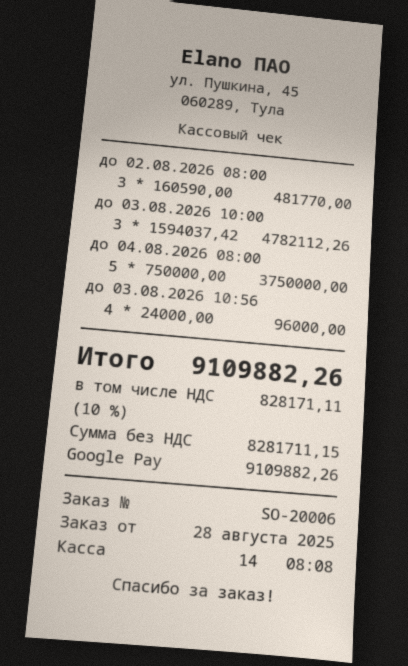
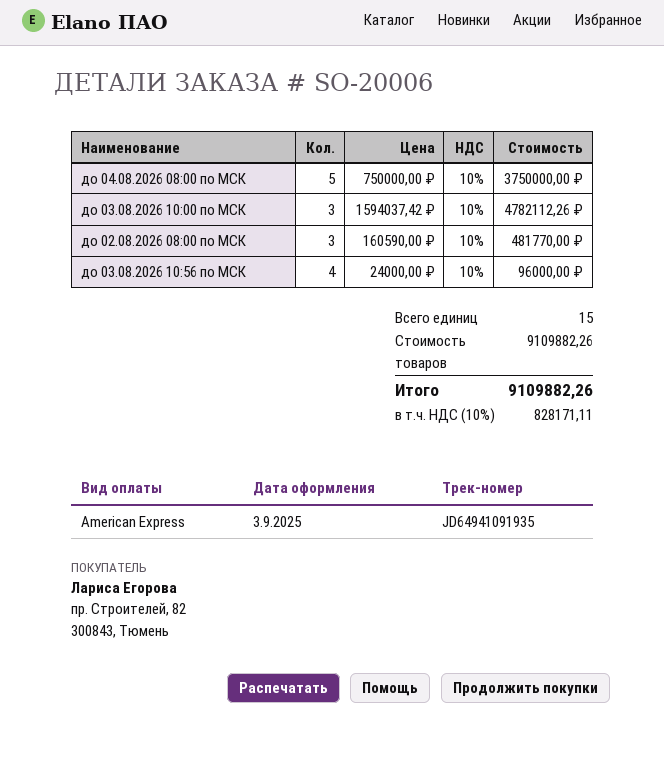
order date: 2025-08-28 -> 2025-09-03
payment method: Google Pay -> American Express

